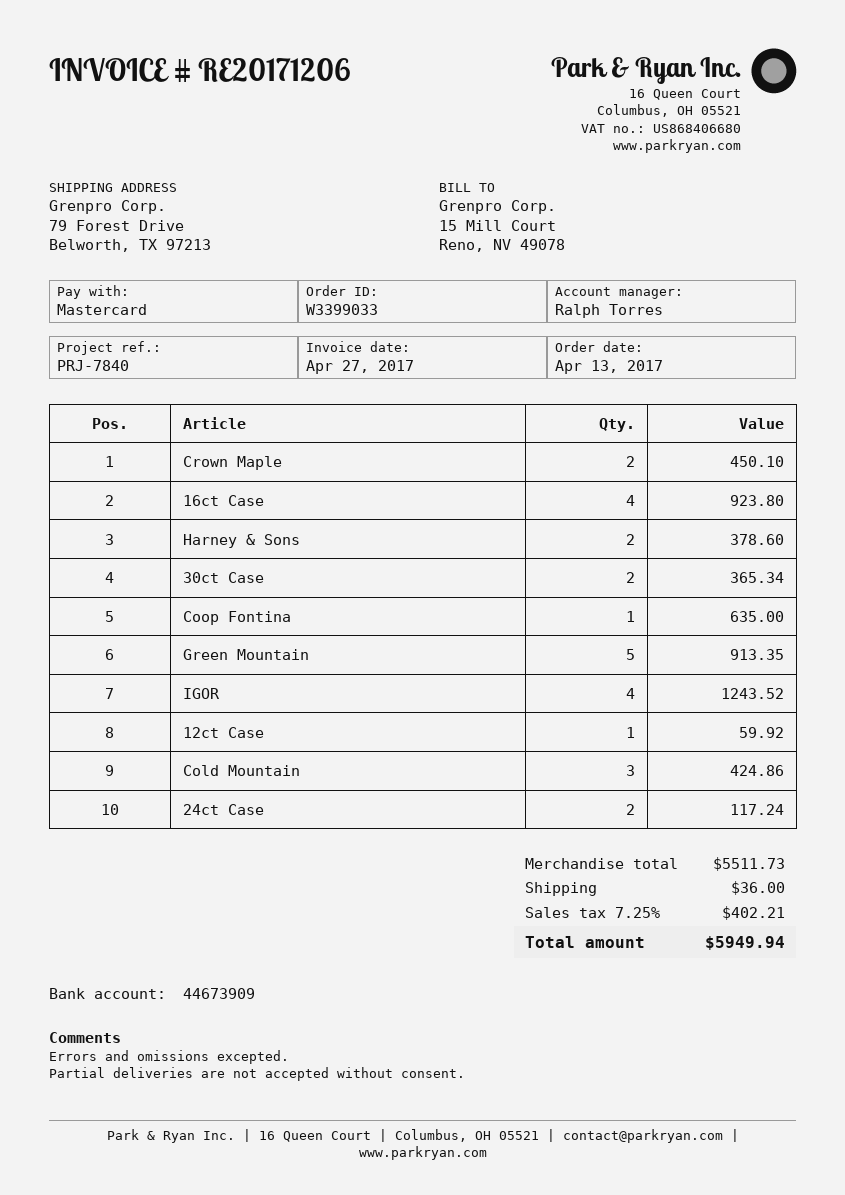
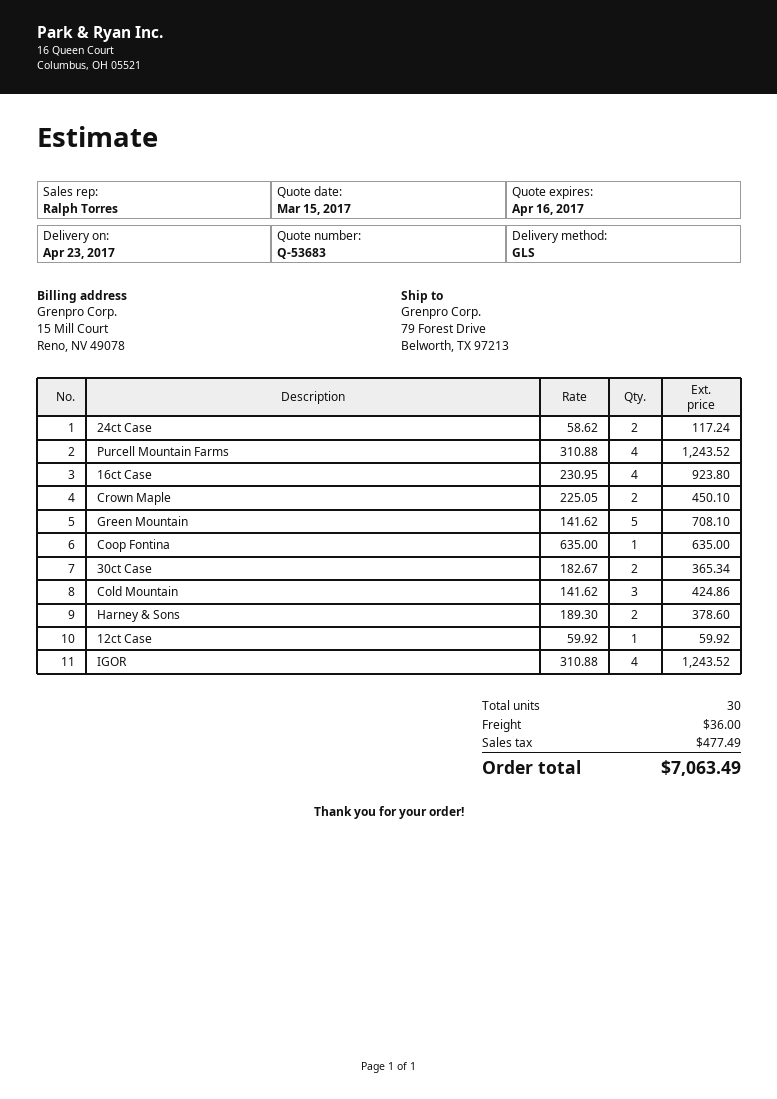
Green Mountain: 5 for 913.35 -> 5 for 708.10
Purcell Mountain Farms: none -> 4 for 1243.52
tax: 402.21 -> 477.49
total: 5949.94 -> 7063.49

